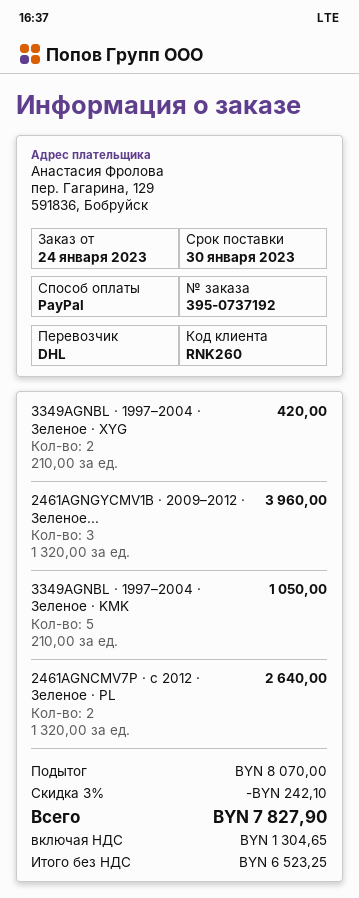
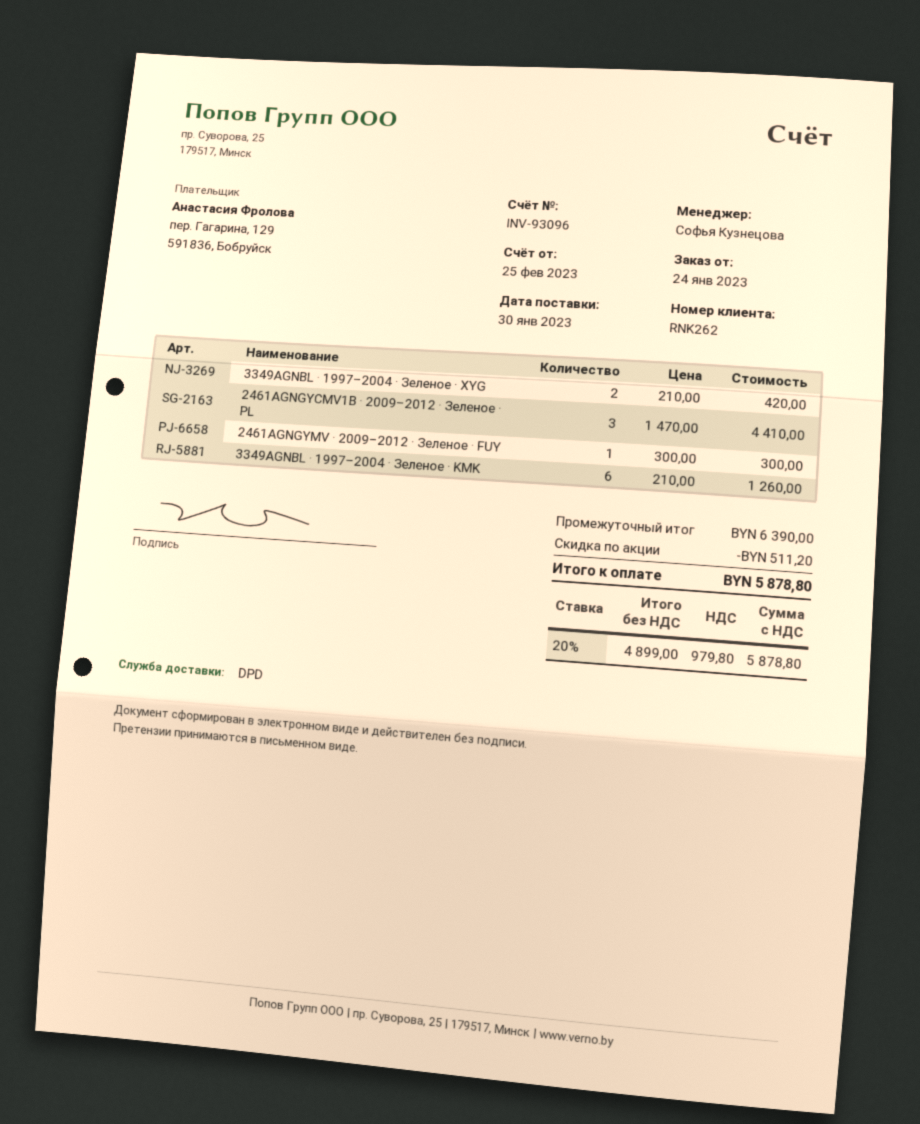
customer number: RNK260 -> RNK262
shipping method: DHL -> DPD
2461AGNGYCMV1B · 2009–2012 · Зеленое...: 3 x 1320.00 = 3960.00 -> 3 x 1470.00 = 4410.00
3349AGNBL · 1997–2004 · Зеленое · KMK: 5 x 210.00 = 1050.00 -> 6 x 210.00 = 1260.00
2461AGNCMV7P · с 2012 · Зеленое · PL: 2 x 1320.00 = 2640.00 -> none
2461AGNGYMV · 2009–2012 · Зеленое · FUY: none -> 1 x 300.00 = 300.00
subtotal: 8070.00 -> 6390.00
discount: 242.10 -> 511.20
net: 6523.25 -> 4899.00
tax: 1304.65 -> 979.80
total: 7827.90 -> 5878.80

